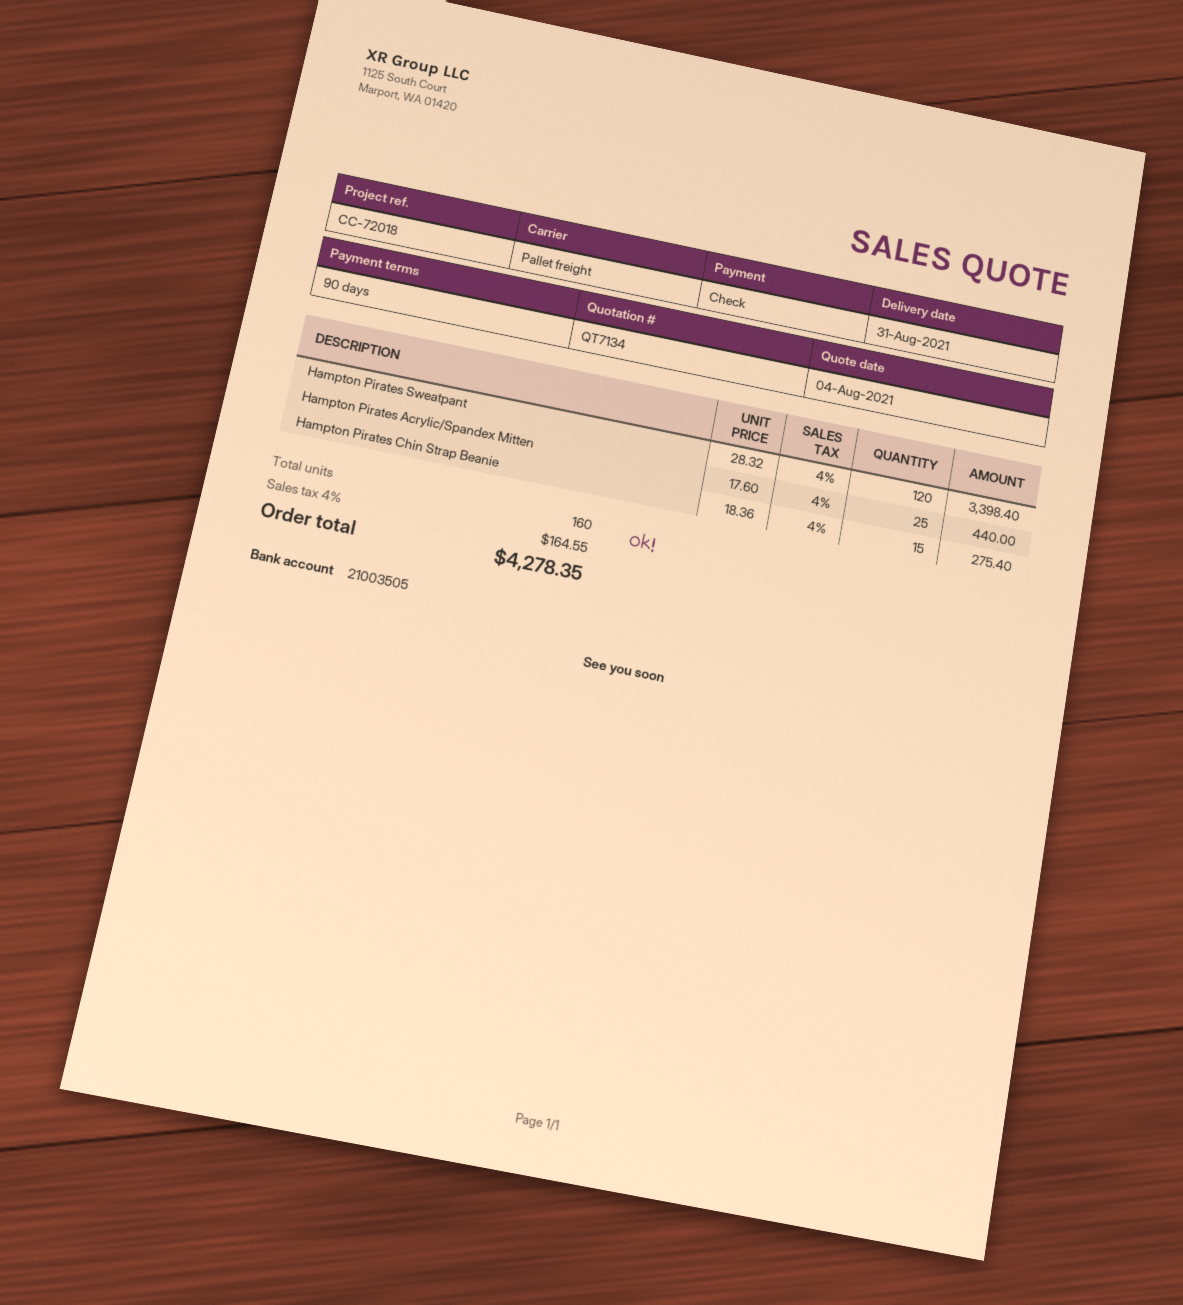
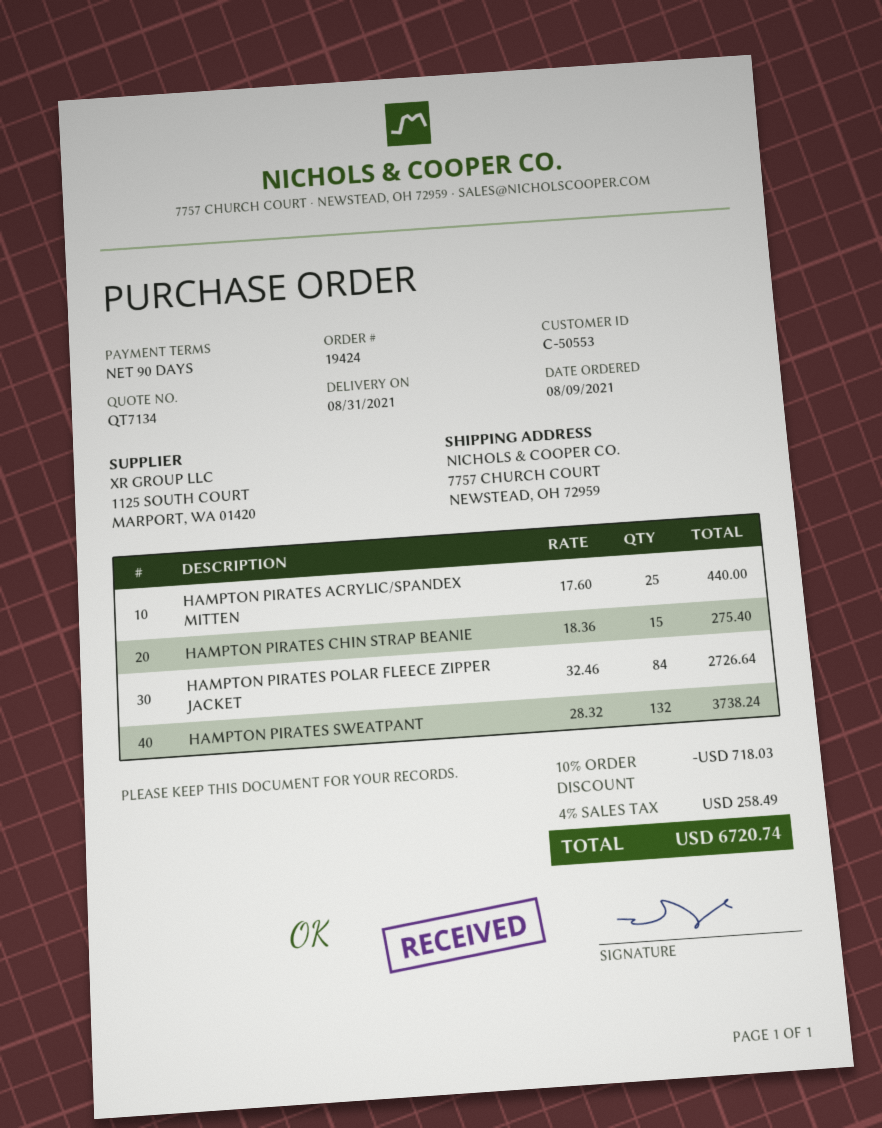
Hampton Pirates Sweatpant: 120 x 28.32 = 3398.40 -> 132 x 28.32 = 3738.24
HAMPTON PIRATES POLAR FLEECE ZIPPER JACKET: none -> 84 x 32.46 = 2726.64
discount: none -> 10% = 718.03
tax: 4% = 164.55 -> 4% = 258.49
total: 4278.35 -> 6720.74

